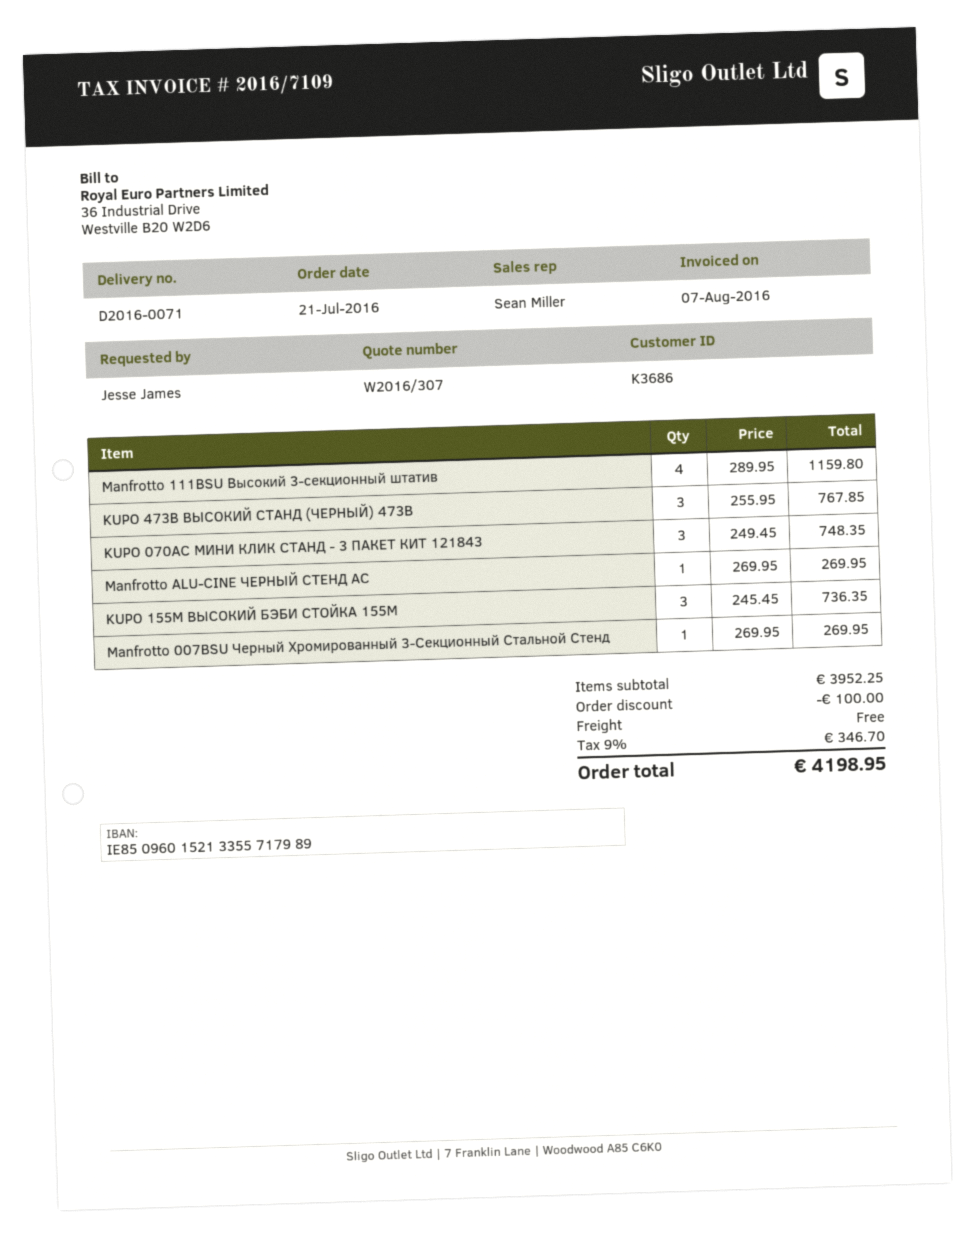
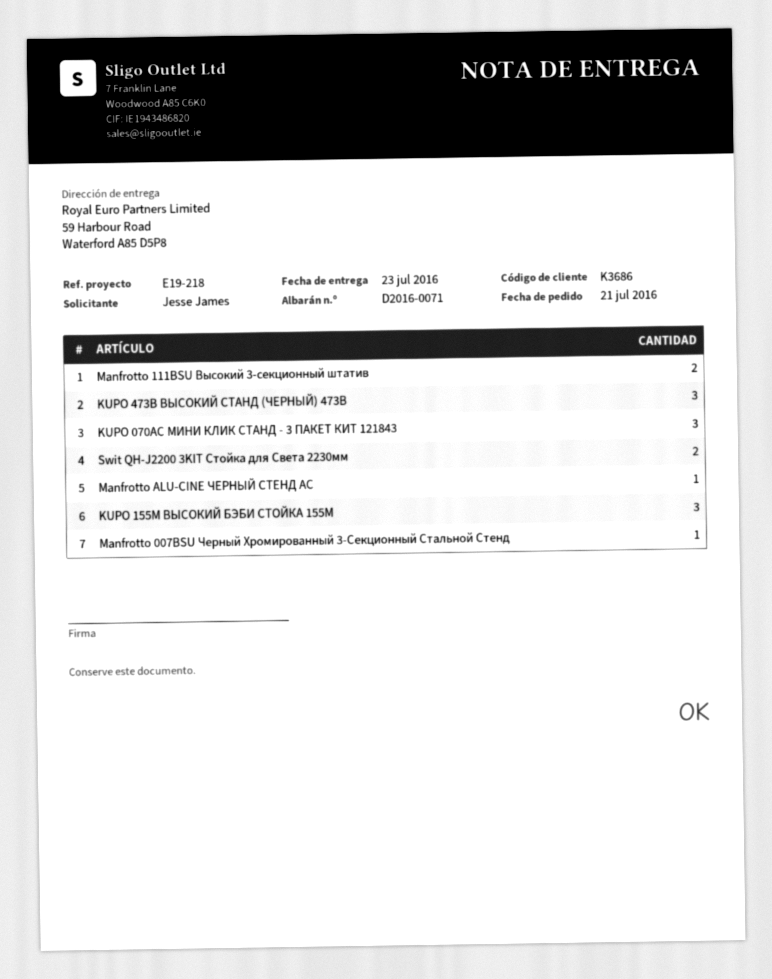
Manfrotto 111BSU Высокий 3-секционный штатив: 4 -> 2
Swit QH-J2200 3KIT Стойка для Света 2230мм: none -> 2

